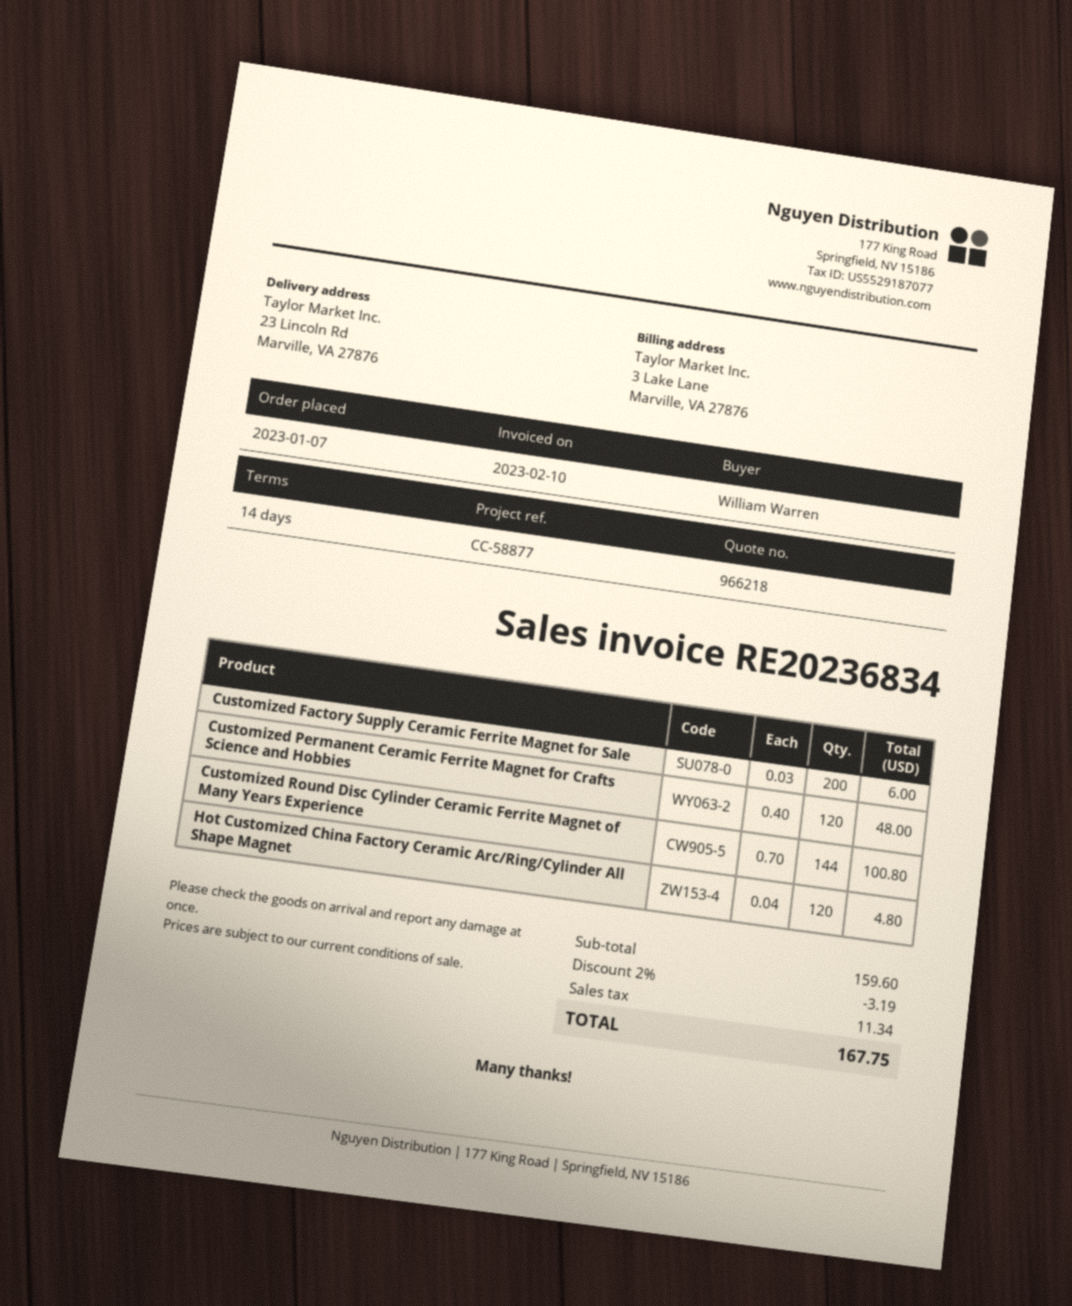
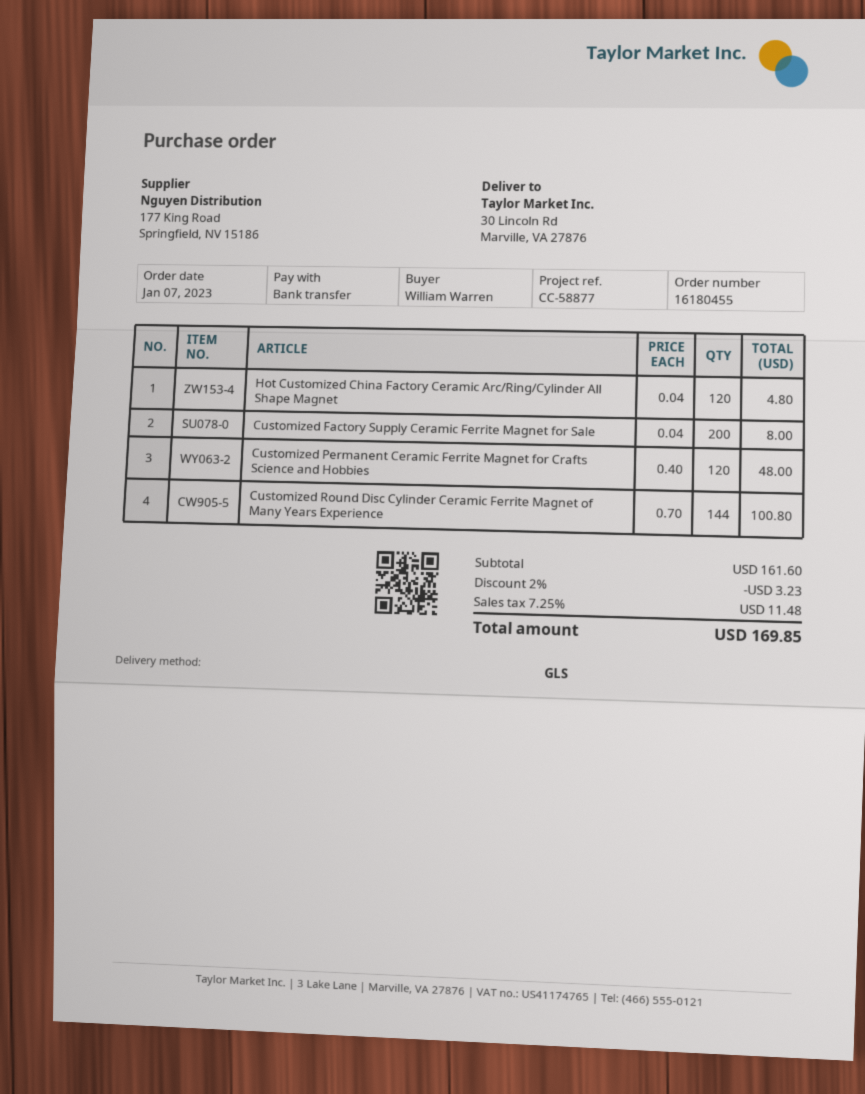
ship to: 23 Lincoln Rd, Marville, VA 27876 -> 30 Lincoln Rd, Marville, VA 27876
Customized Factory Supply Ceramic Ferrite Magnet for Sale: 200 x 0.03 = 6.00 -> 200 x 0.04 = 8.00
subtotal: 159.60 -> 161.60
discount: 2% = 3.19 -> 2% = 3.23
tax: 11.34 -> 11.48
total: 167.75 -> 169.85

